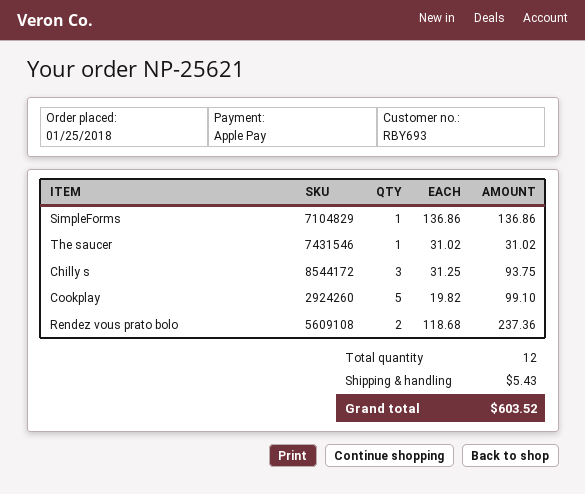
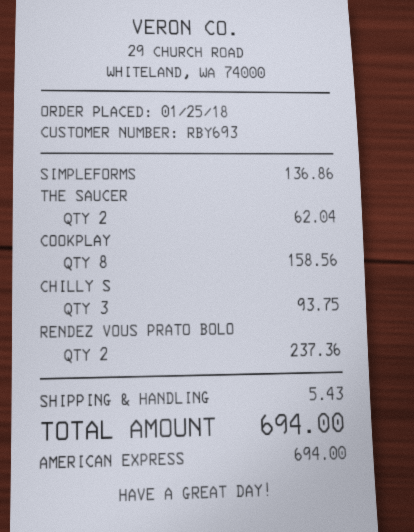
payment method: Apple Pay -> American Express
The saucer: 1 for 31.02 -> 2 for 62.04
Cookplay: 5 for 99.10 -> 8 for 158.56
total: 603.52 -> 694.00

